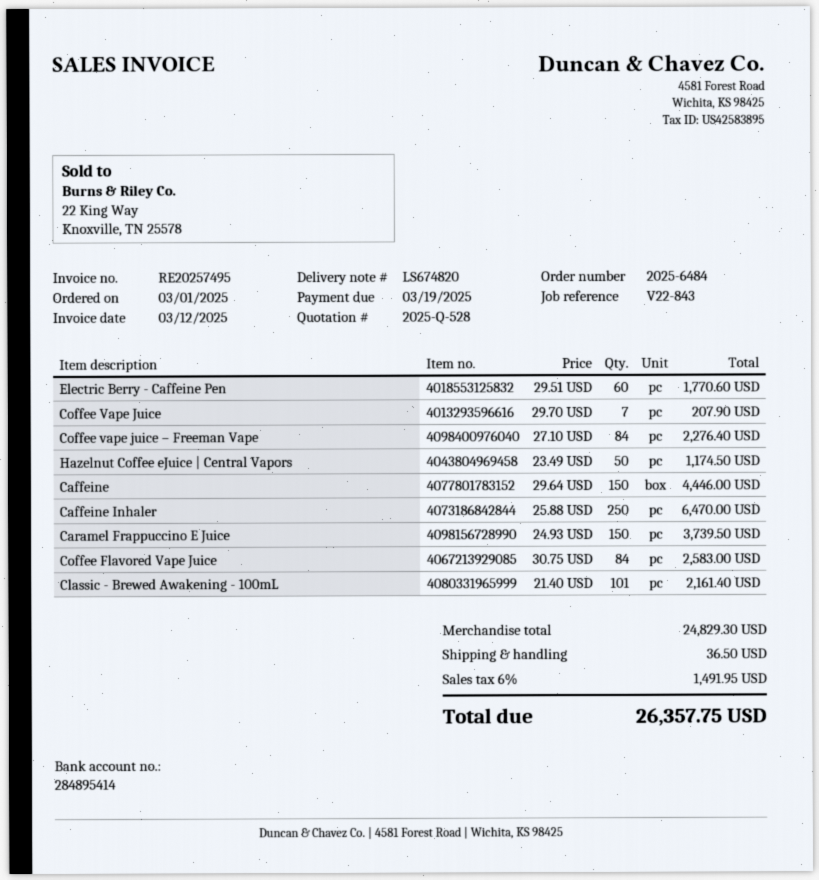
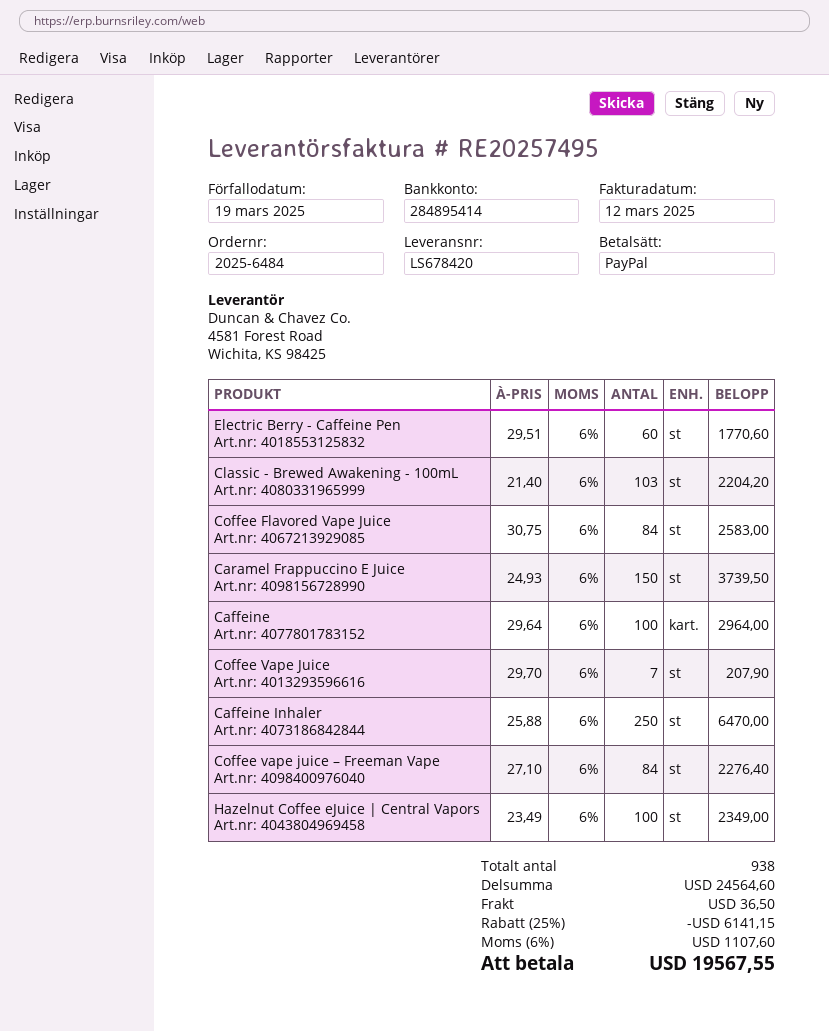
delivery note number: LS674820 -> LS678420
Hazelnut Coffee eJuice | Central Vapors: 50 x 23.49 = 1174.50 -> 100 x 23.49 = 2349.00
Caffeine: 150 x 29.64 = 4446.00 -> 100 x 29.64 = 2964.00
Classic - Brewed Awakening - 100mL: 101 x 21.40 = 2161.40 -> 103 x 21.40 = 2204.20
subtotal: 24829.30 -> 24564.60
discount: none -> 25% = 6141.15
tax: 6% = 1491.95 -> 6% = 1107.60
total: 26357.75 -> 19567.55

